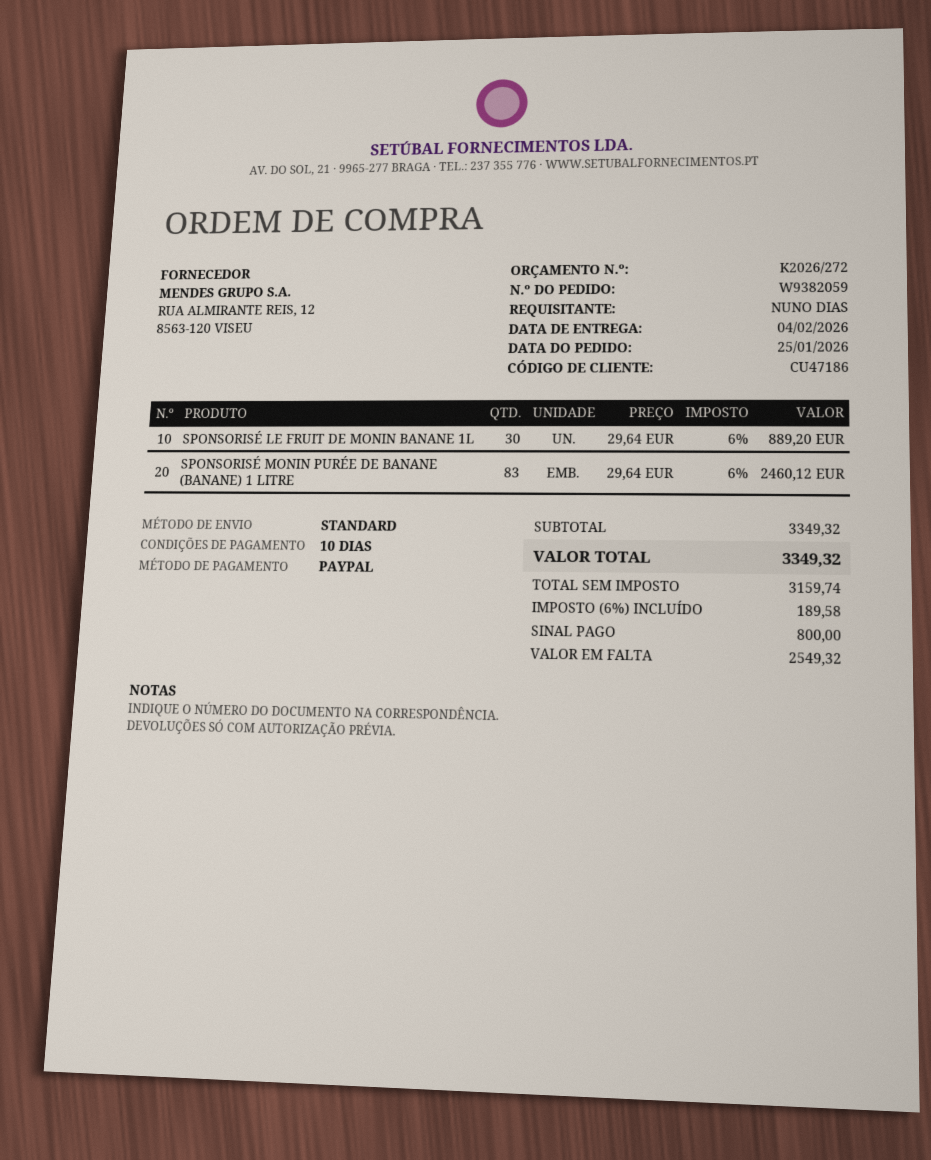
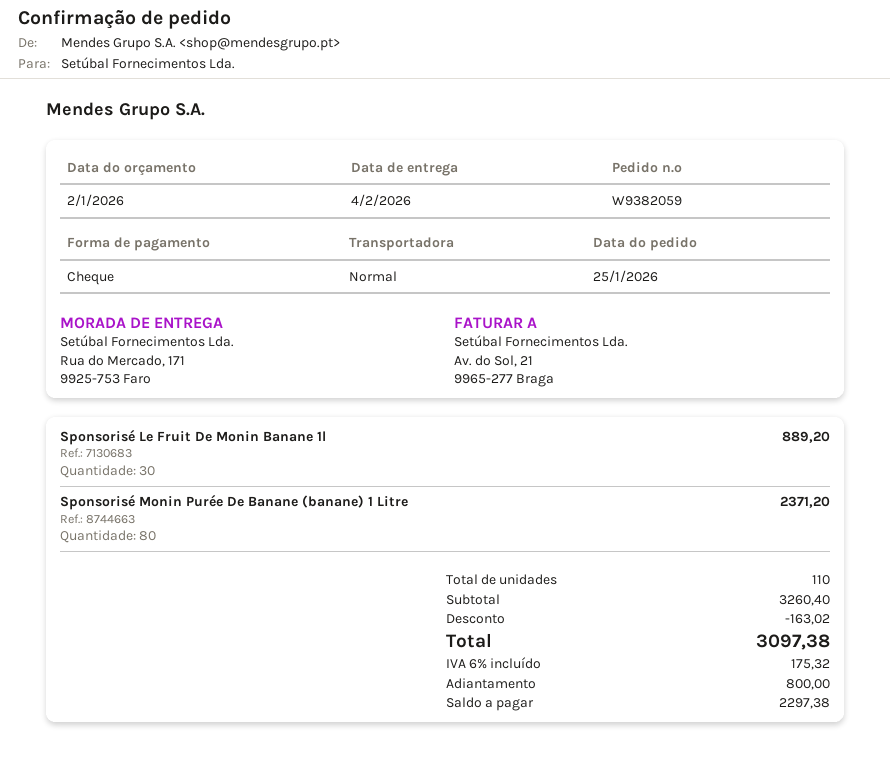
payment method: PayPal -> cheque
SPONSORISÉ MONIN PURÉE DE BANANE (BANANE) 1 LITRE: 83 for 2460.12 -> 80 for 2371.20
subtotal: 3349.32 -> 3260.40
discount: none -> 163.02
tax: 6% = 189.58 -> 6% = 175.32
total: 3349.32 -> 3097.38
balance: 2549.32 -> 2297.38

